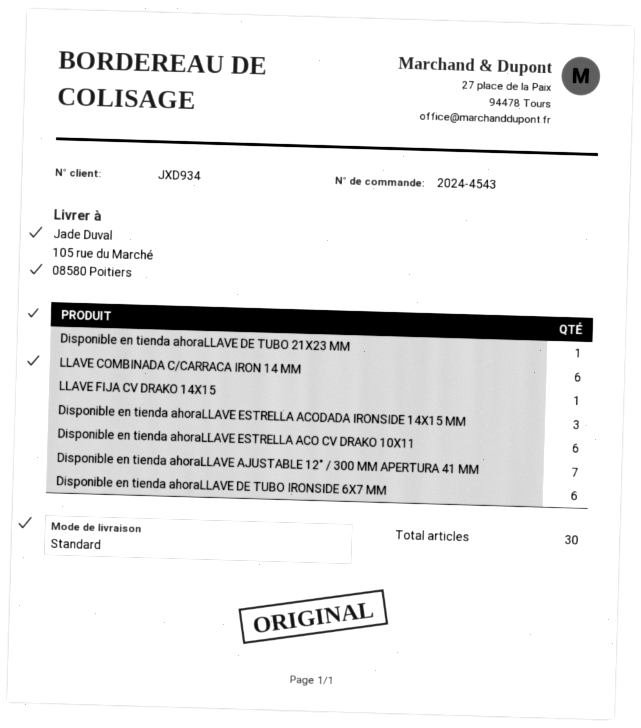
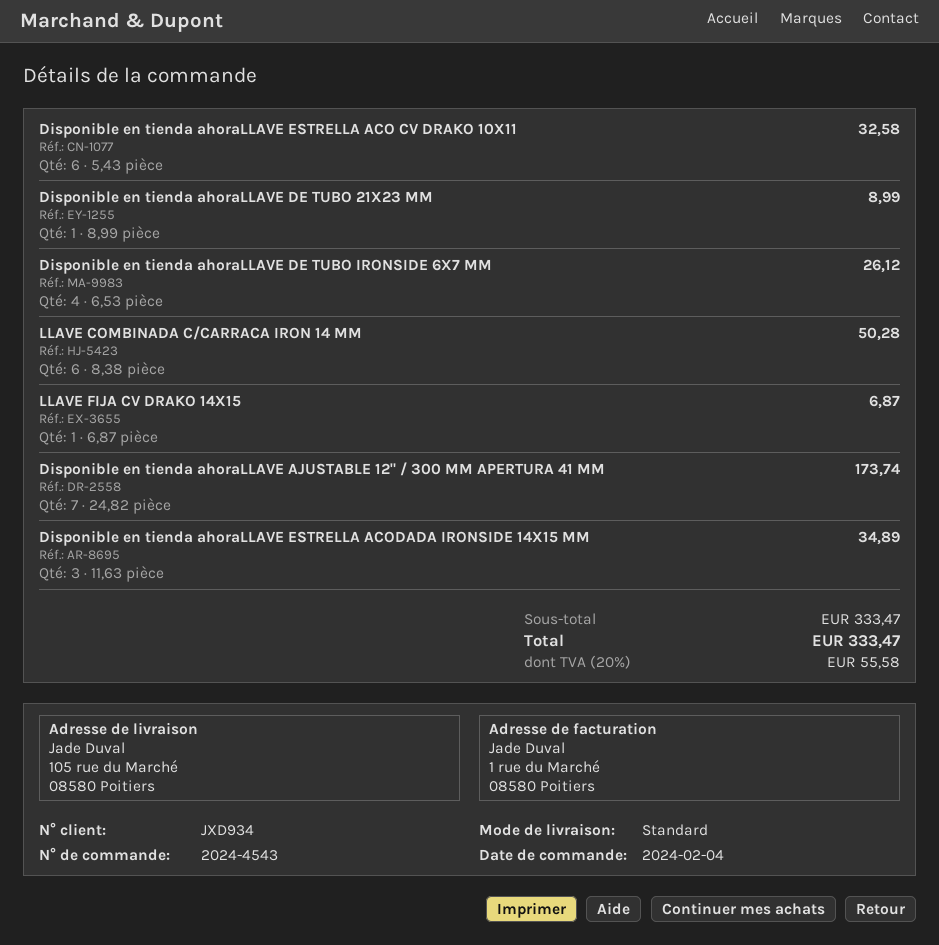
Disponible en tienda ahoraLLAVE DE TUBO IRONSIDE 6X7 MM: 6 -> 4

